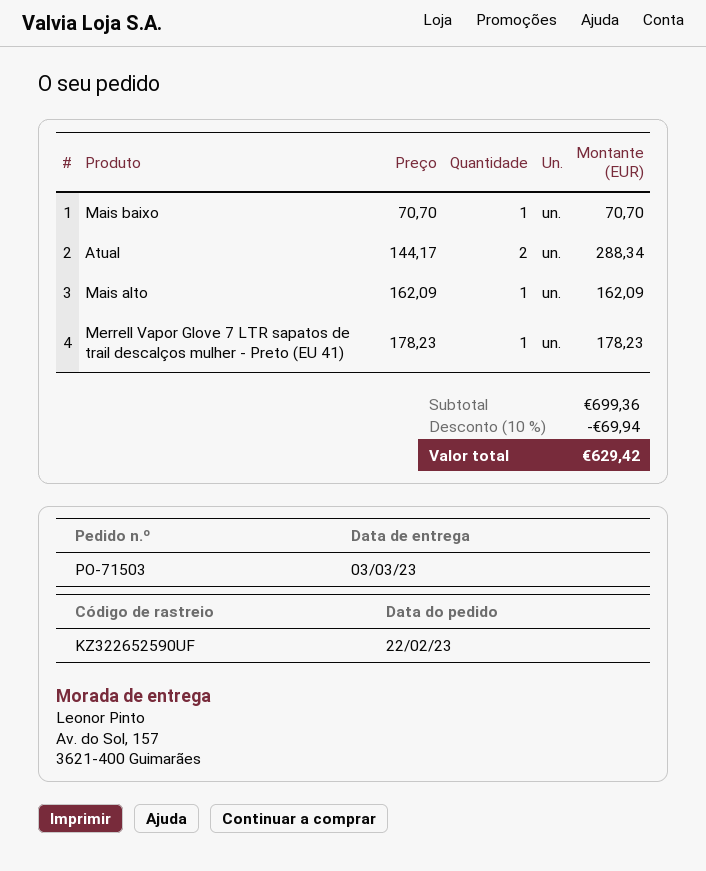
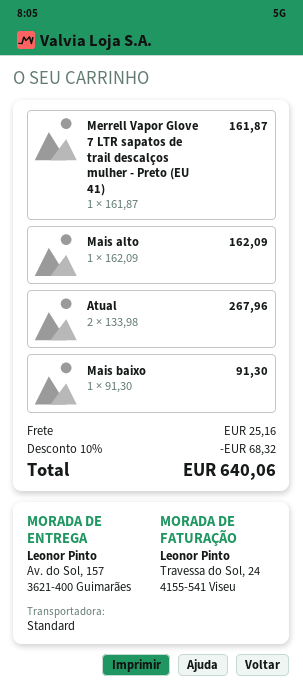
Mais baixo: 1 x 70.70 = 70.70 -> 1 x 91.30 = 91.30
Atual: 2 x 144.17 = 288.34 -> 2 x 133.98 = 267.96
Merrell Vapor Glove 7 LTR sapatos de trail descalços mulher - Preto (EU 41): 1 x 178.23 = 178.23 -> 1 x 161.87 = 161.87
discount: 10% = 69.94 -> 10% = 68.32
shipping: none -> 25.16
total: 629.42 -> 640.06

